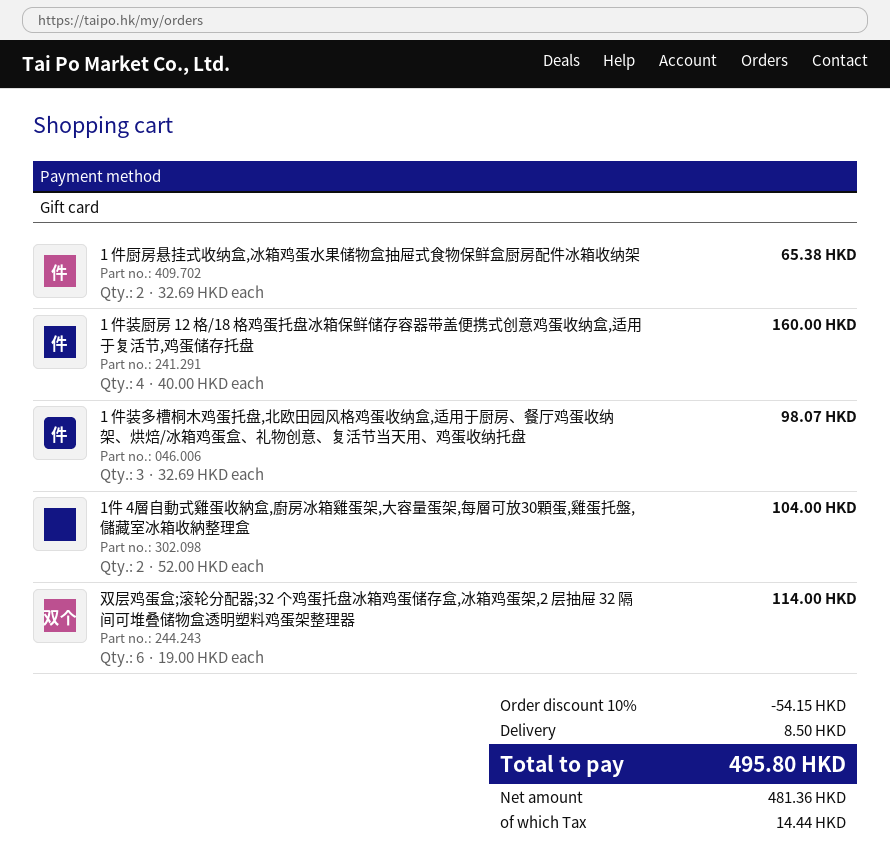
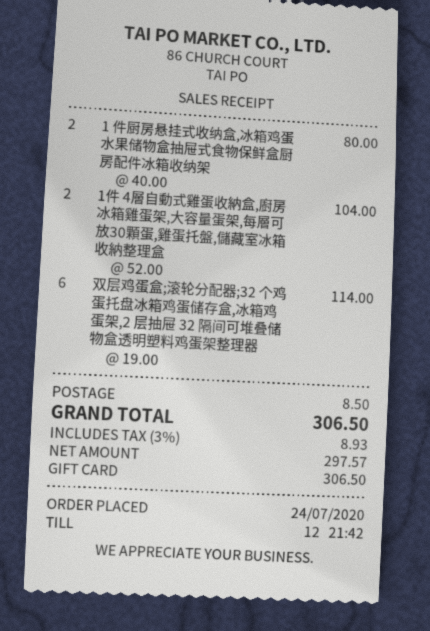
1 件厨房悬挂式收纳盒,冰箱鸡蛋水果储物盒抽屉式食物保鲜盒厨房配件冰箱收纳架: 2 x 32.69 = 65.38 -> 2 x 40.00 = 80.00
1 件装厨房 12 格/18 格鸡蛋托盘冰箱保鲜储存容器带盖便携式创意鸡蛋收纳盒,适用于复活节,鸡蛋储存托盘: 4 x 40.00 = 160.00 -> none
1 件装多槽桐木鸡蛋托盘,北欧田园风格鸡蛋收纳盒,适用于厨房、餐厅鸡蛋收纳架、烘焙/冰箱鸡蛋盒、礼物创意、复活节当天用、鸡蛋收纳托盘: 3 x 32.69 = 98.07 -> none
discount: 10% = 54.15 -> none
net: 481.36 -> 297.57
tax: 14.44 -> 8.93
total: 495.80 -> 306.50

